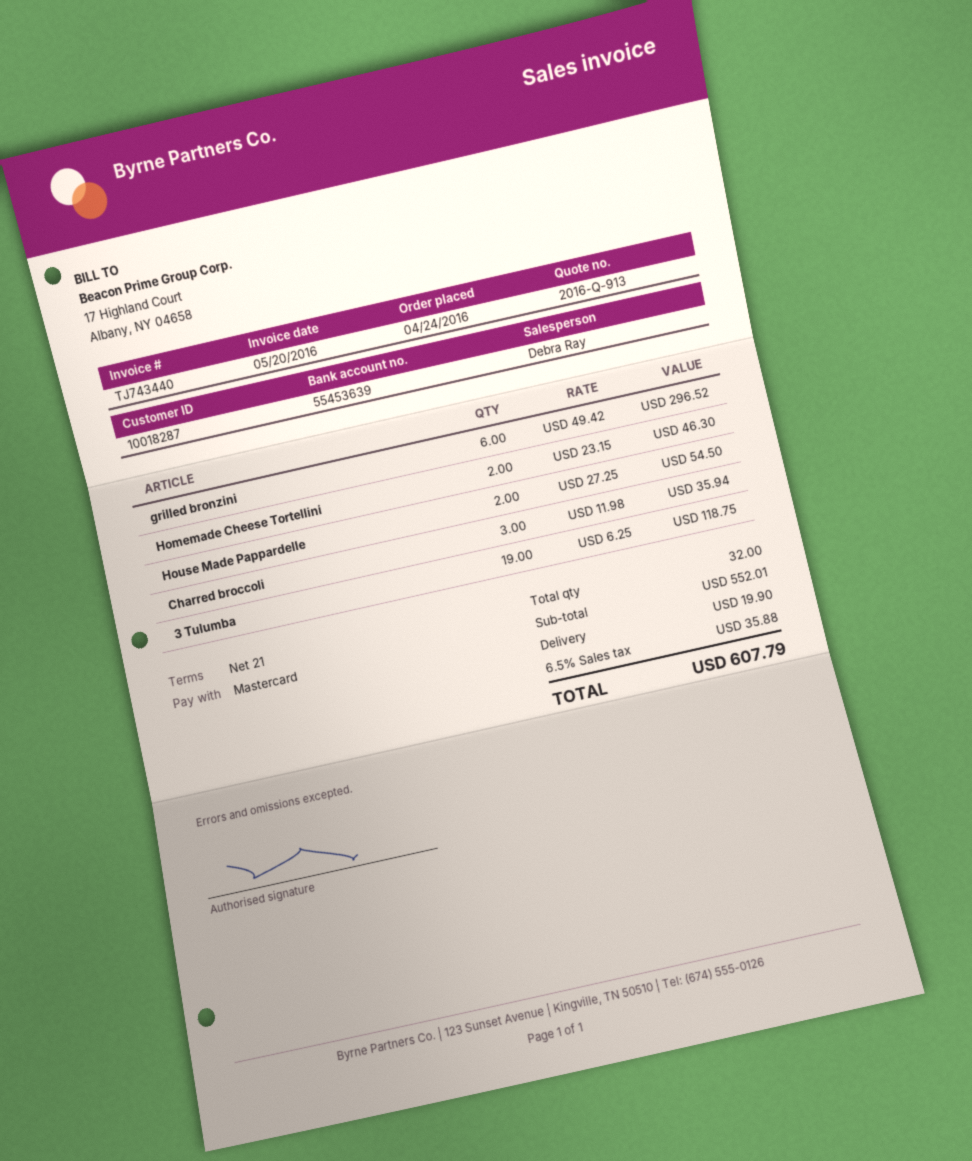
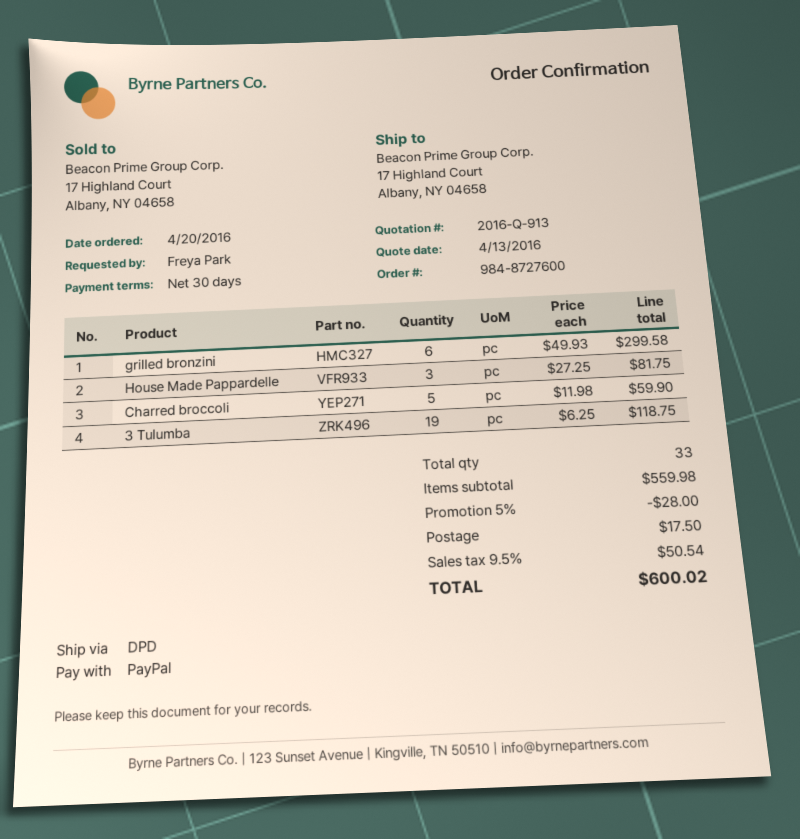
order date: 2016-04-24 -> 2016-04-20
payment terms: 21 days -> 30 days
payment method: Mastercard -> PayPal
grilled bronzini: 6 x 49.42 = 296.52 -> 6 x 49.93 = 299.58
Homemade Cheese Tortellini: 2 x 23.15 = 46.30 -> none
House Made Pappardelle: 2 x 27.25 = 54.50 -> 3 x 27.25 = 81.75
Charred broccoli: 3 x 11.98 = 35.94 -> 5 x 11.98 = 59.90
total quantity: 32 -> 33
subtotal: 552.01 -> 559.98
discount: none -> 5% = 28.00
shipping: 19.90 -> 17.50
tax: 6.5% = 35.88 -> 9.5% = 50.54
total: 607.79 -> 600.02

